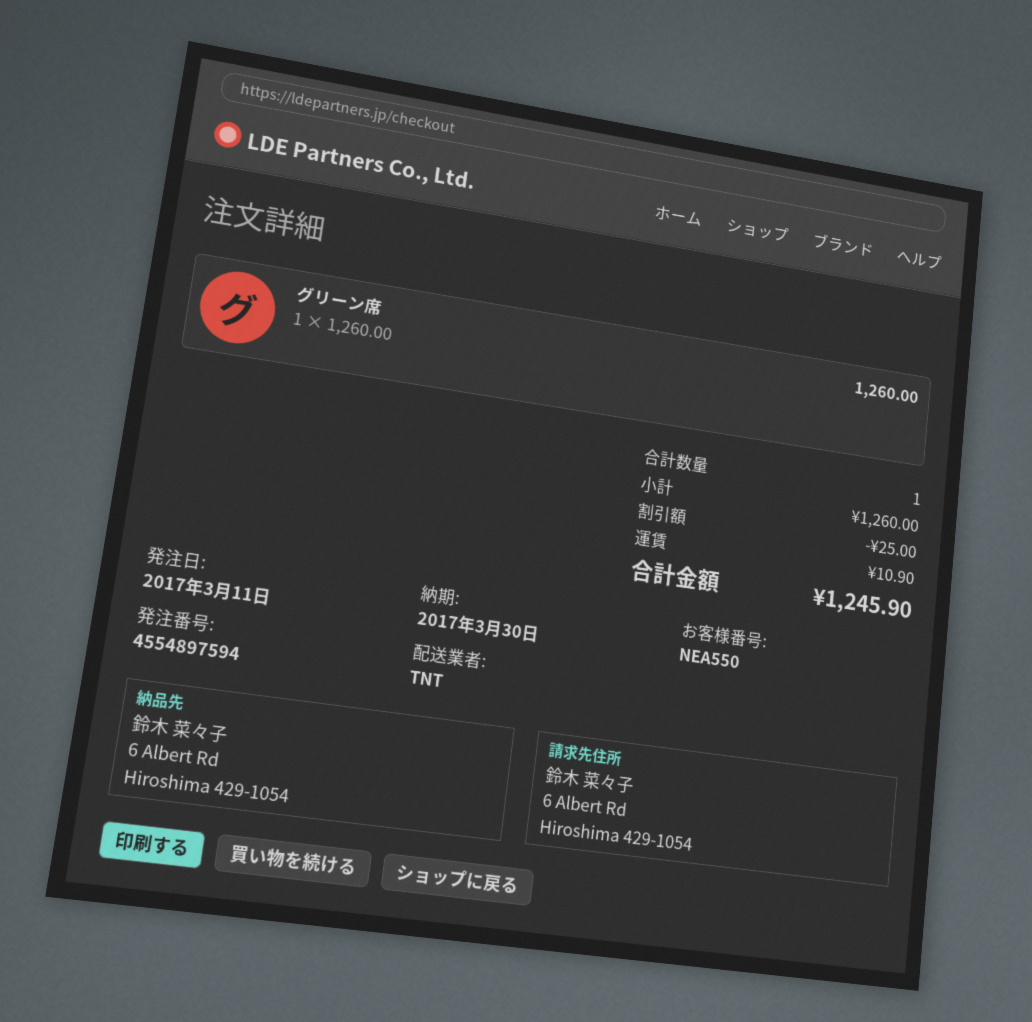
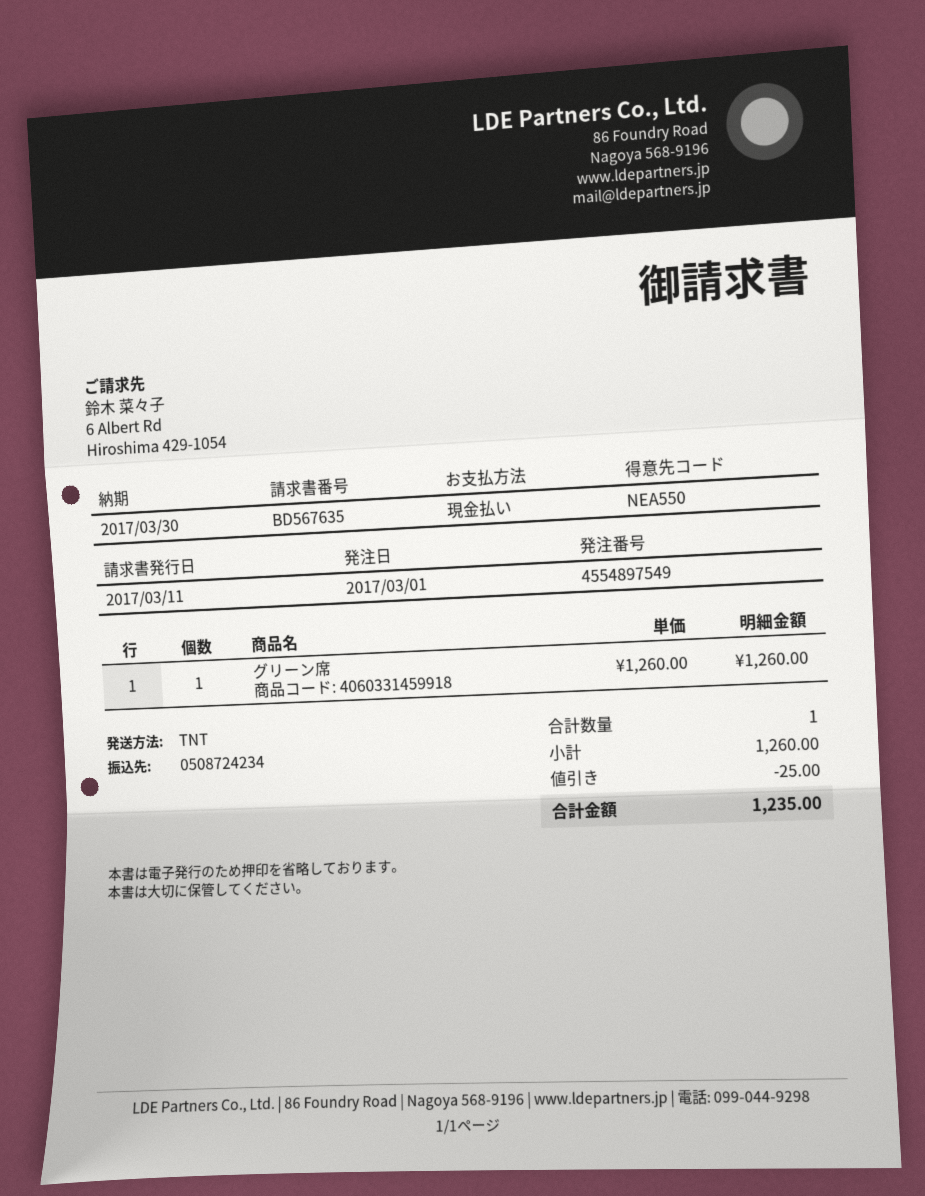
order number: 4554897594 -> 4554897549
order date: 2017-03-11 -> 2017-03-01
shipping: 10.90 -> none
total: 1245.90 -> 1235.00

